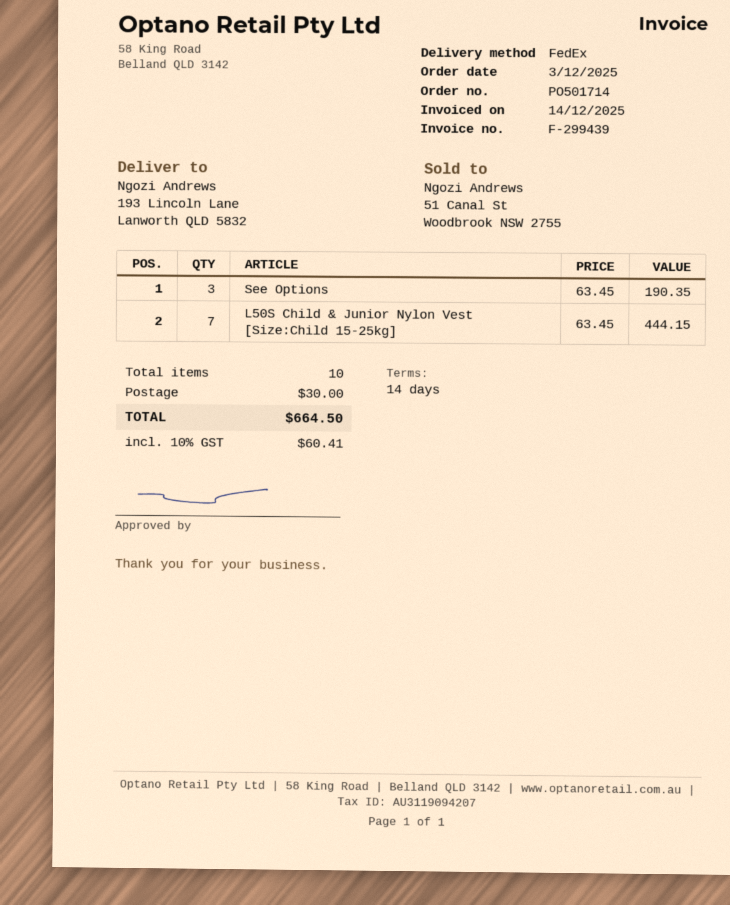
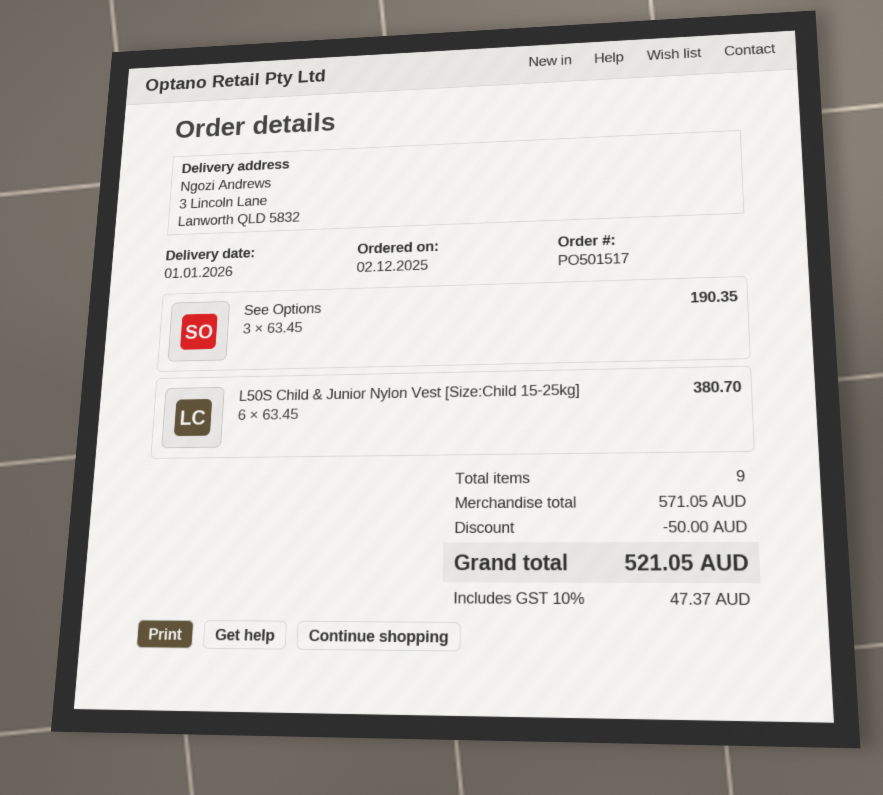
order number: PO501714 -> PO501517
order date: 2025-12-03 -> 2025-12-02
ship to: 193 Lincoln Lane, Lanworth QLD 5832 -> 3 Lincoln Lane, Lanworth QLD 5832
L50S Child & Junior Nylon Vest [Size:Child 15-25kg]: 7 x 63.45 = 444.15 -> 6 x 63.45 = 380.70
total quantity: 10 -> 9
discount: none -> 50.00
shipping: 30.00 -> none
tax: 10% = 60.41 -> 10% = 47.37
total: 664.50 -> 521.05

